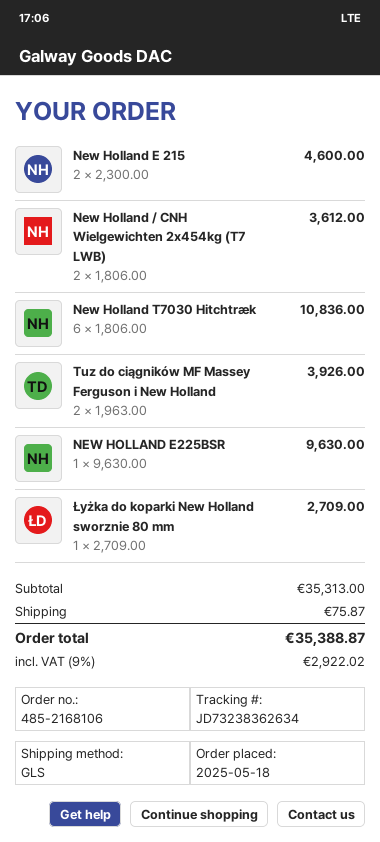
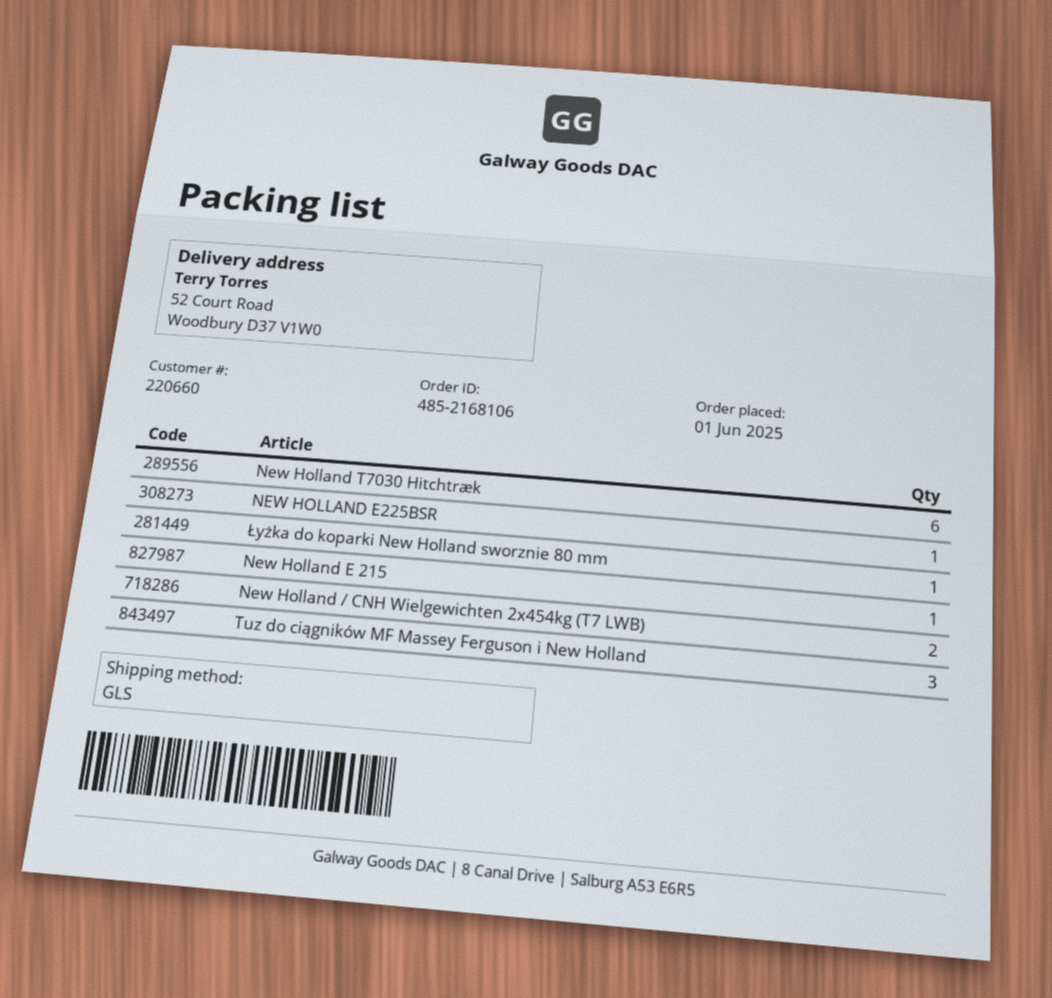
order date: 2025-05-18 -> 2025-06-01
New Holland E 215: 2 -> 1
Tuz do ciągników MF Massey Ferguson i New Holland: 2 -> 3

